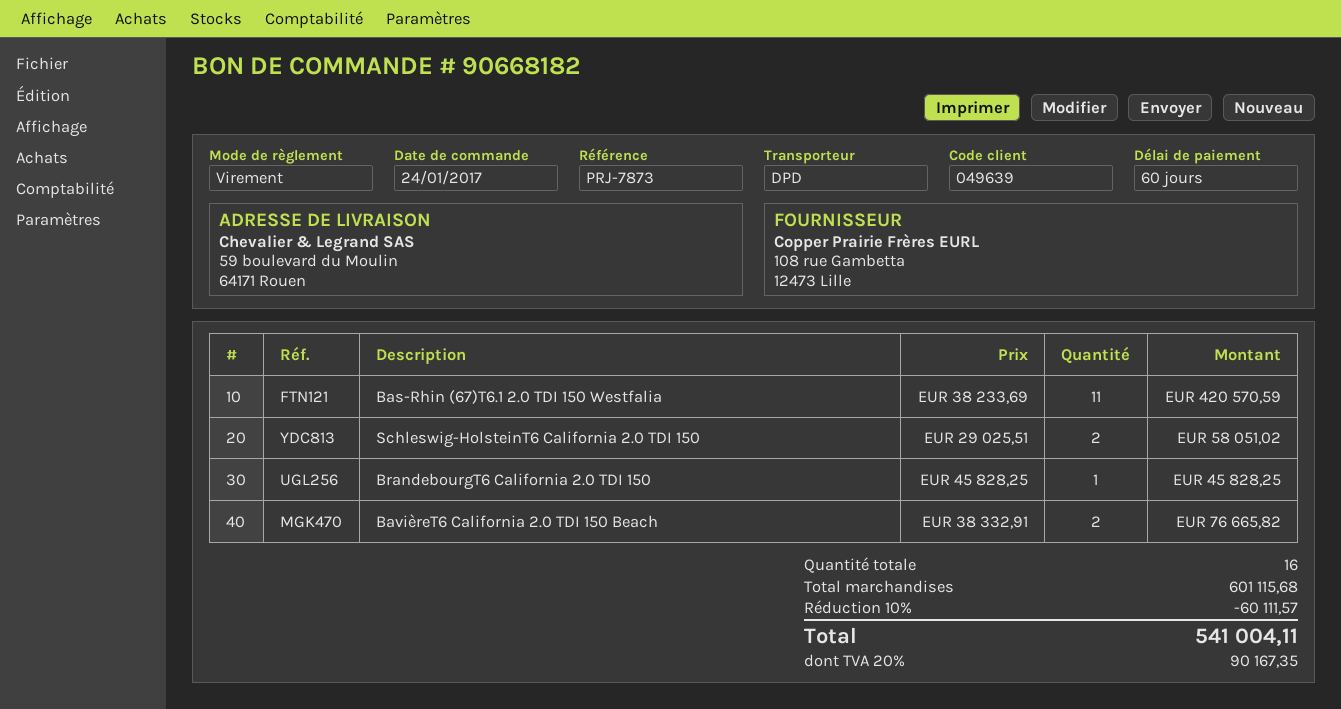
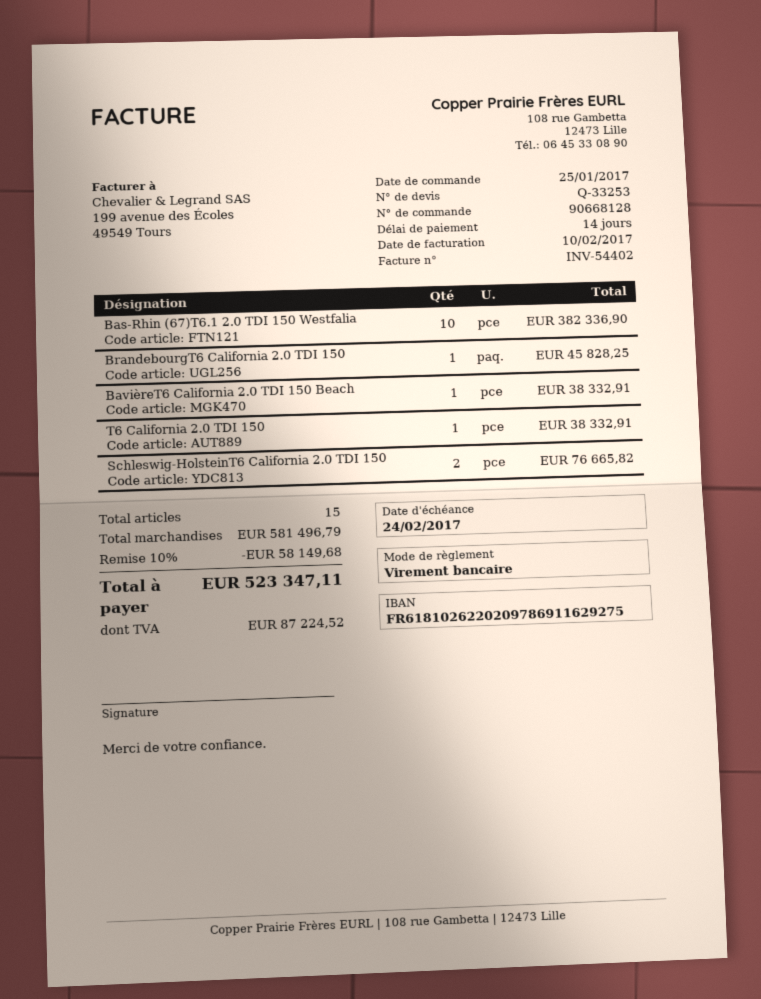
order number: 90668182 -> 90668128
order date: 2017-01-24 -> 2017-01-25
payment terms: 60 days -> 14 days
Bas-Rhin (67)T6.1 2.0 TDI 150 Westfalia: 11 for 420570.59 -> 10 for 382336.90
Schleswig-HolsteinT6 California 2.0 TDI 150: 2 for 58051.02 -> 2 for 76665.82
BavièreT6 California 2.0 TDI 150 Beach: 2 for 76665.82 -> 1 for 38332.91
T6 California 2.0 TDI 150: none -> 1 for 38332.91
total quantity: 16 -> 15
subtotal: 601115.68 -> 581496.79
discount: 10% = 60111.57 -> 10% = 58149.68
tax: 90167.35 -> 87224.52
total: 541004.11 -> 523347.11

